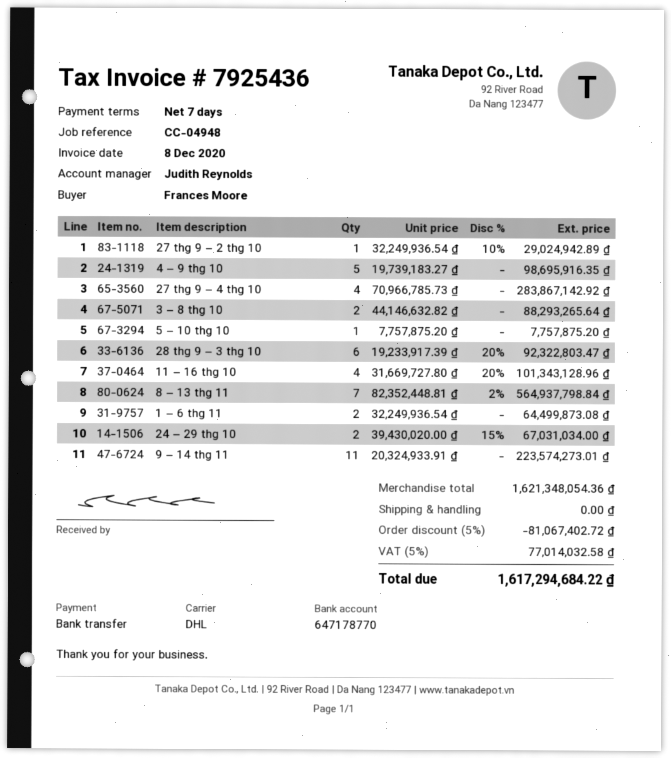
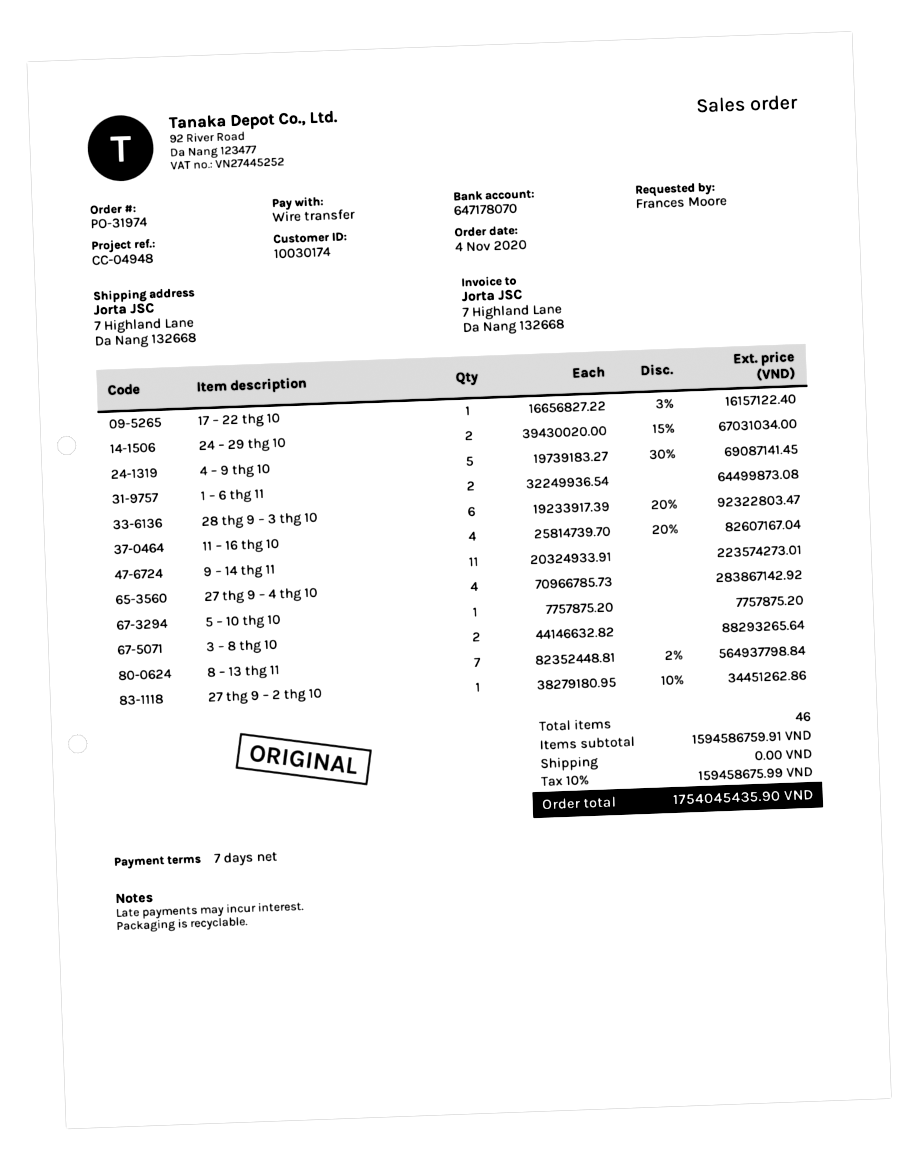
bank account: 647178770 -> 647178070
27 thg 9 – 2 thg 10: 1 x 32249936.54 - 10% = 29024942.89 -> 1 x 38279180.95 - 10% = 34451262.86
4 – 9 thg 10: 5 x 19739183.27 = 98695916.35 -> 5 x 19739183.27 - 30% = 69087141.45
11 – 16 thg 10: 4 x 31669727.80 - 20% = 101343128.96 -> 4 x 25814739.70 - 20% = 82607167.04
17 – 22 thg 10: none -> 1 x 16656827.22 - 3% = 16157122.40
subtotal: 1621348054.36 -> 1594586759.91
discount: 5% = 81067402.72 -> none
tax: 5% = 77014032.58 -> 10% = 159458675.99
total: 1617294684.22 -> 1754045435.90

